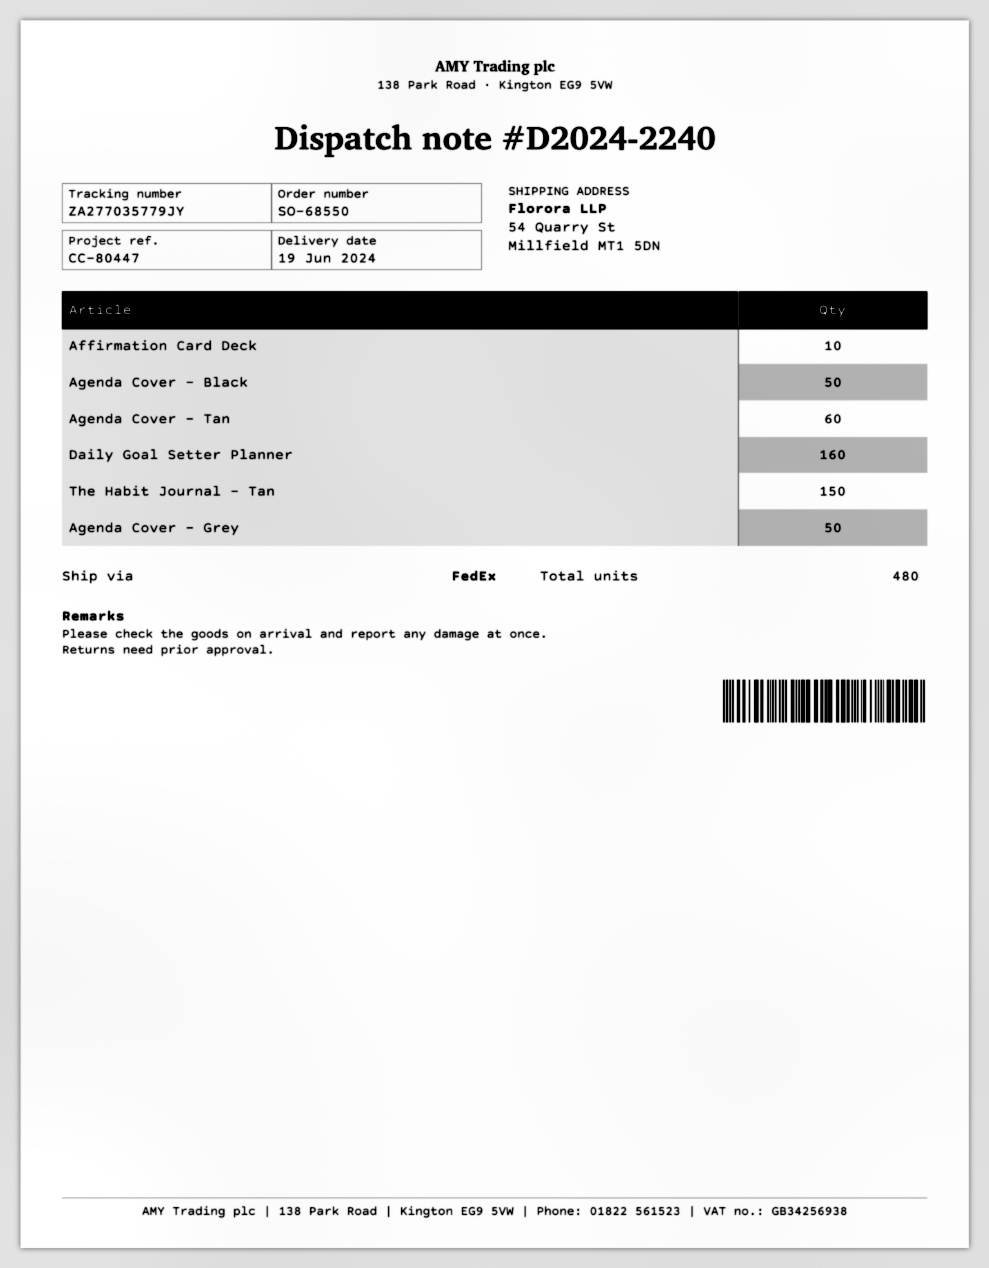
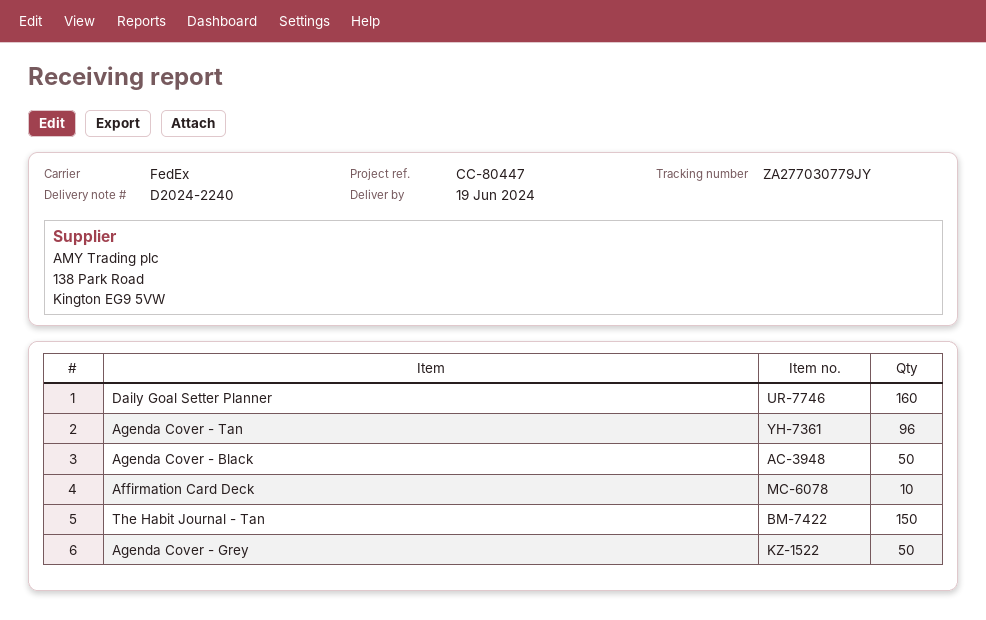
tracking number: ZA277035779JY -> ZA277030779JY
Agenda Cover - Tan: 60 -> 96

